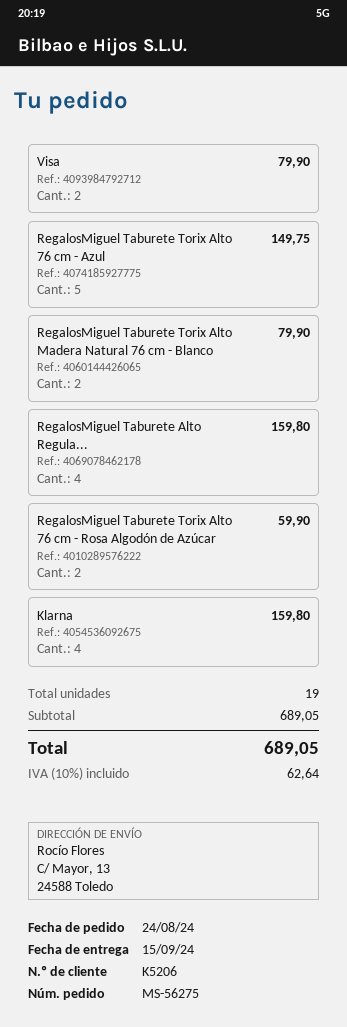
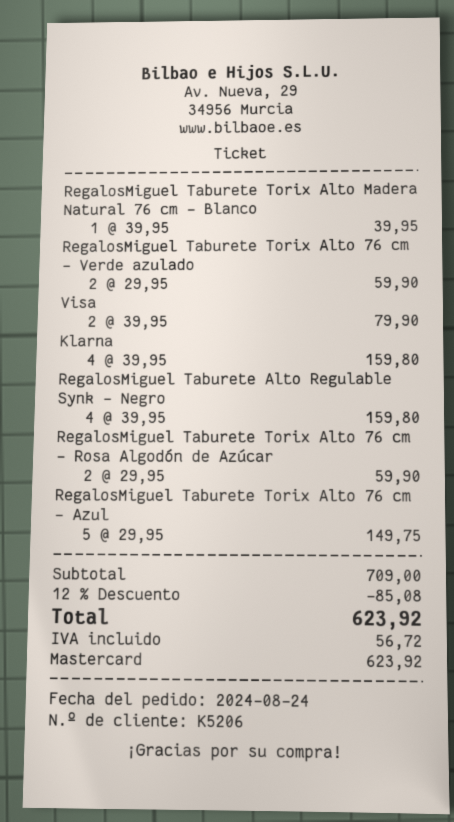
RegalosMiguel Taburete Torix Alto Madera Natural 76 cm - Blanco: 2 for 79.90 -> 1 for 39.95
RegalosMiguel Taburete Torix Alto 76 cm - Verde azulado: none -> 2 for 59.90
subtotal: 689.05 -> 709.00
discount: none -> 12% = 85.08
tax: 62.64 -> 56.72
total: 689.05 -> 623.92

